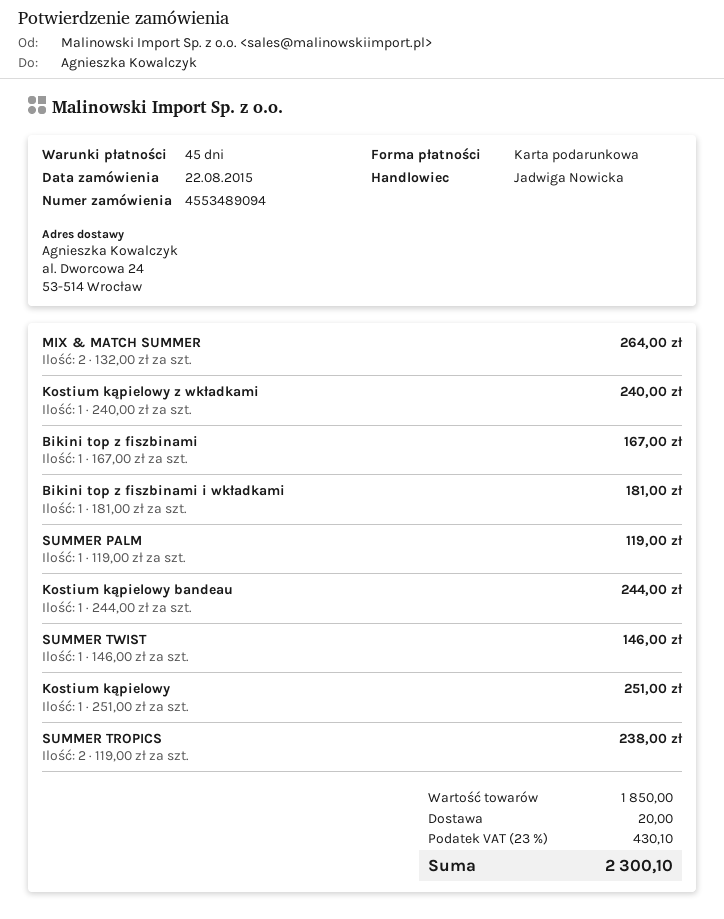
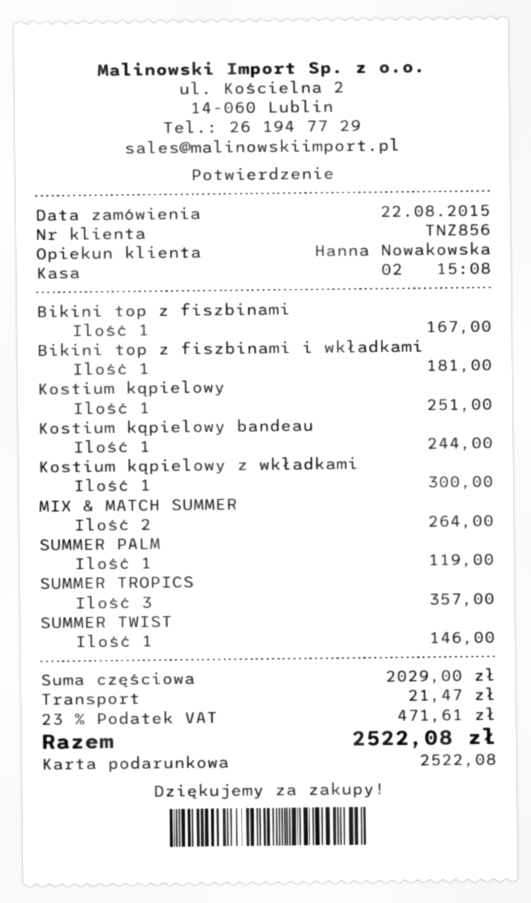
sales rep: Jadwiga Nowicka -> Hanna Nowakowska
Kostium kąpielowy z wkładkami: 1 for 240.00 -> 1 for 300.00
SUMMER TROPICS: 2 for 238.00 -> 3 for 357.00
subtotal: 1850.00 -> 2029.00
shipping: 20.00 -> 21.47
tax: 23% = 430.10 -> 23% = 471.61
total: 2300.10 -> 2522.08

